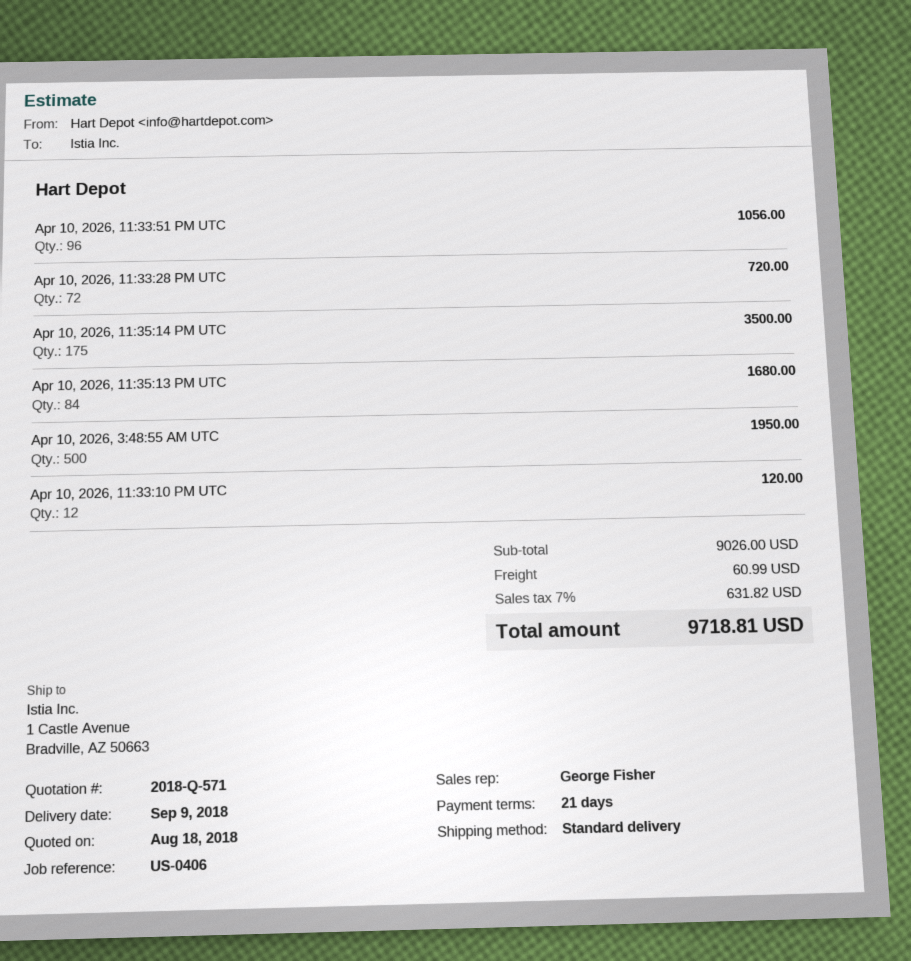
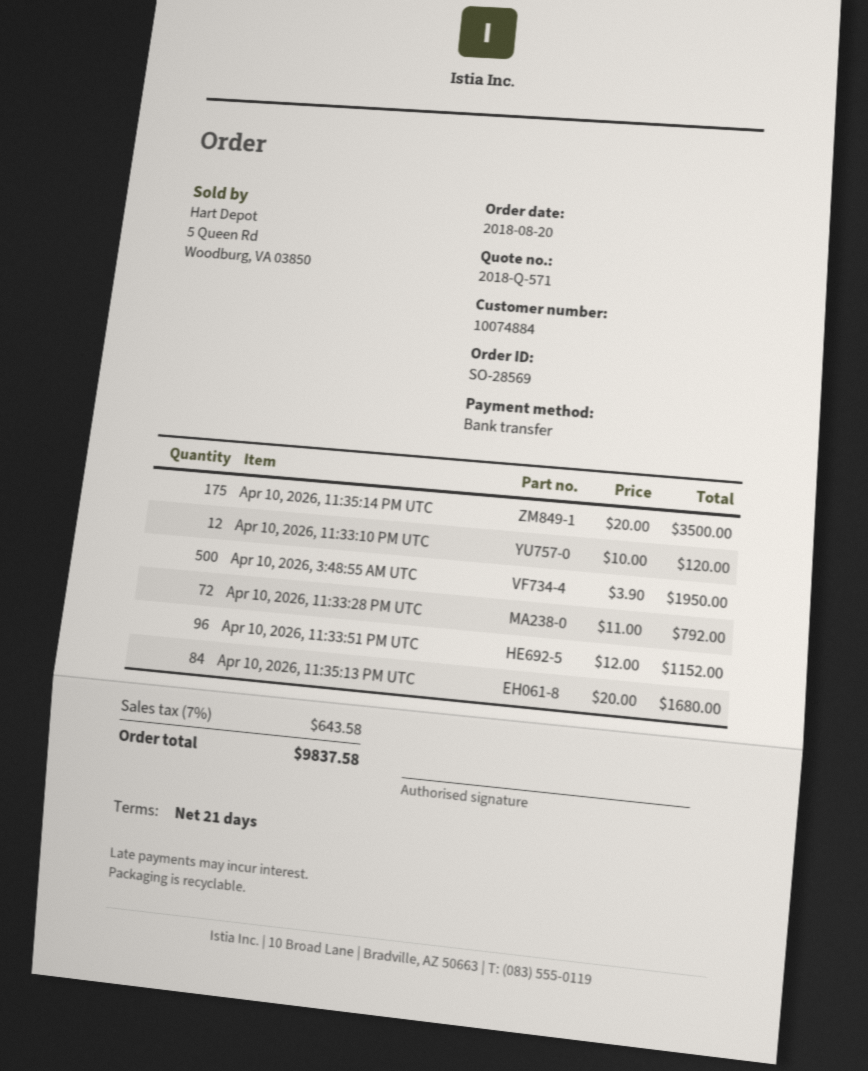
Apr 10, 2026, 11:33:51 PM UTC: 96 for 1056.00 -> 96 for 1152.00
Apr 10, 2026, 11:33:28 PM UTC: 72 for 720.00 -> 72 for 792.00
shipping: 60.99 -> none
tax: 7% = 631.82 -> 7% = 643.58
total: 9718.81 -> 9837.58

